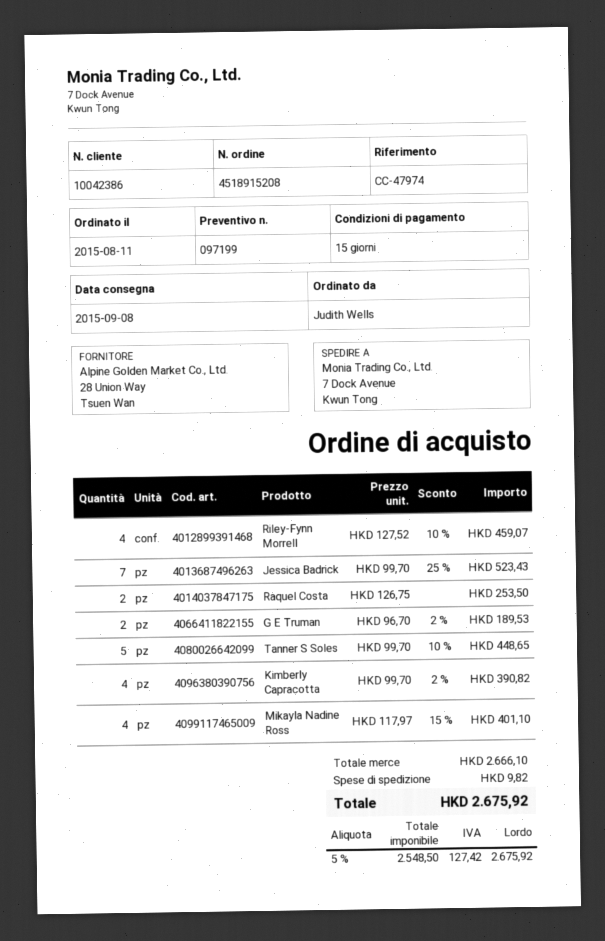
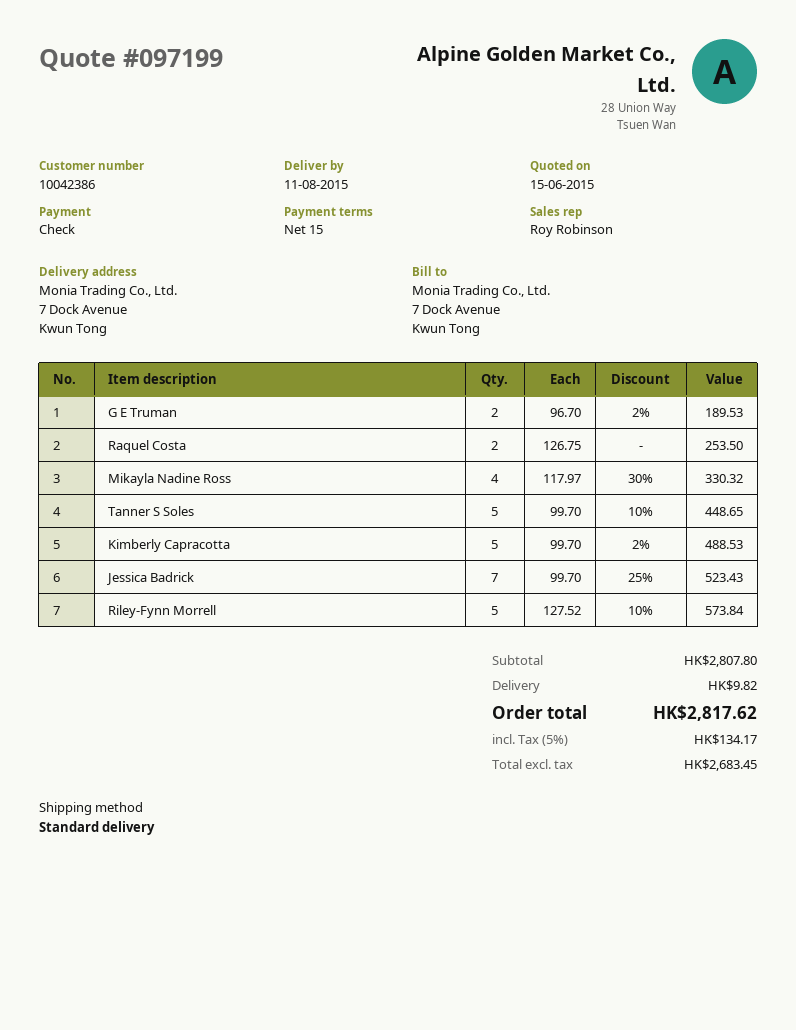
delivery date: 2015-09-08 -> 2015-08-11
Riley-Fynn Morrell: 4 x 127.52 - 10% = 459.07 -> 5 x 127.52 - 10% = 573.84
Kimberly Capracotta: 4 x 99.70 - 2% = 390.82 -> 5 x 99.70 - 2% = 488.53
Mikayla Nadine Ross: 4 x 117.97 - 15% = 401.10 -> 4 x 117.97 - 30% = 330.32
subtotal: 2666.10 -> 2807.80
net: 2548.50 -> 2683.45
tax: 5% = 127.42 -> 5% = 134.17
total: 2675.92 -> 2817.62

